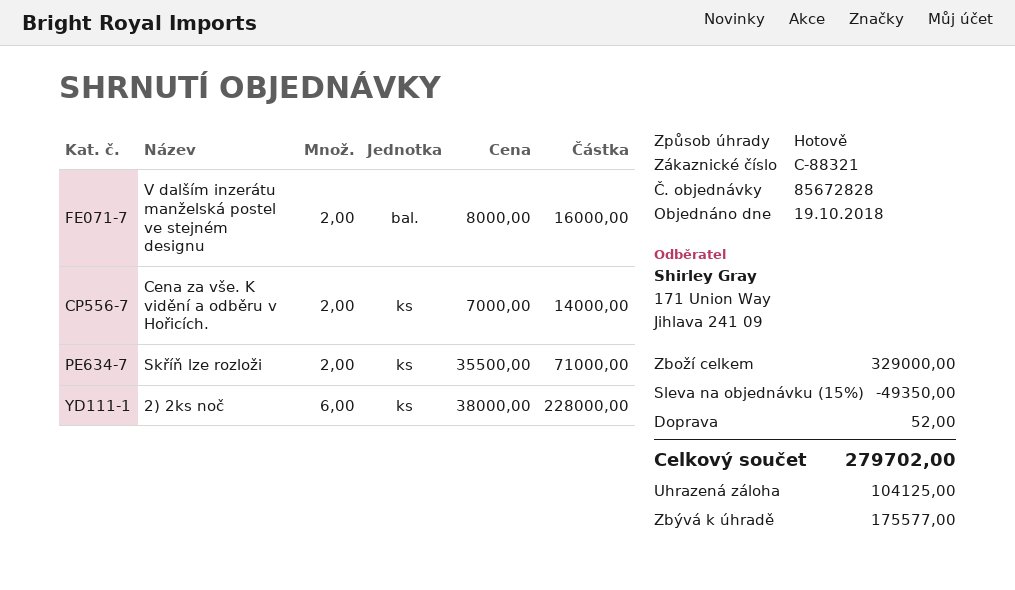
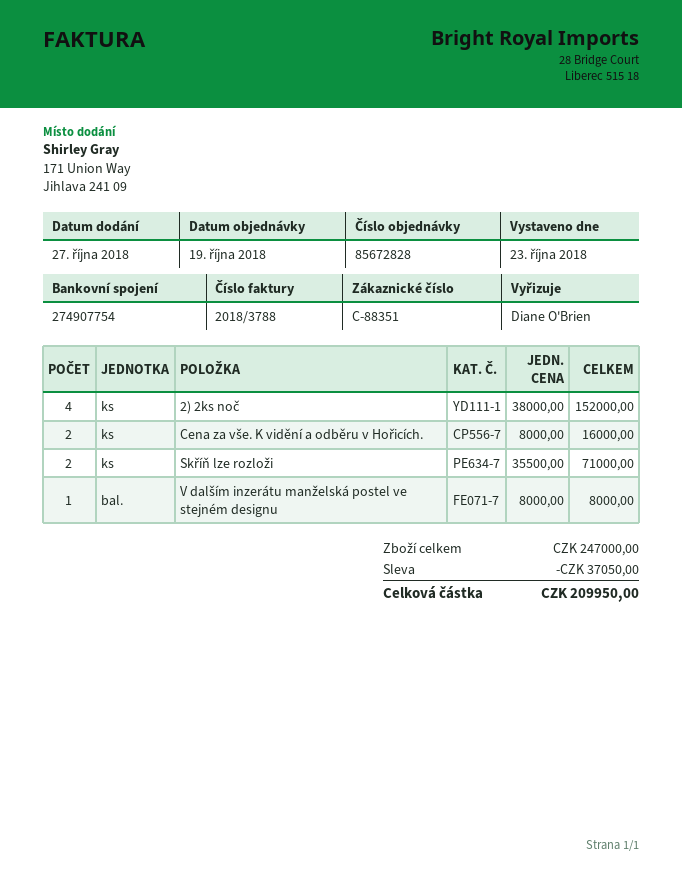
customer number: C-88321 -> C-88351
V dalším inzerátu manželská postel ve stejném designu: 2 x 8000.00 = 16000.00 -> 1 x 8000.00 = 8000.00
Cena za vše. K vidění a odběru v Hořicích.: 2 x 7000.00 = 14000.00 -> 2 x 8000.00 = 16000.00
2) 2ks noč: 6 x 38000.00 = 228000.00 -> 4 x 38000.00 = 152000.00
subtotal: 329000.00 -> 247000.00
discount: 49350.00 -> 37050.00
shipping: 52.00 -> none
total: 279702.00 -> 209950.00

